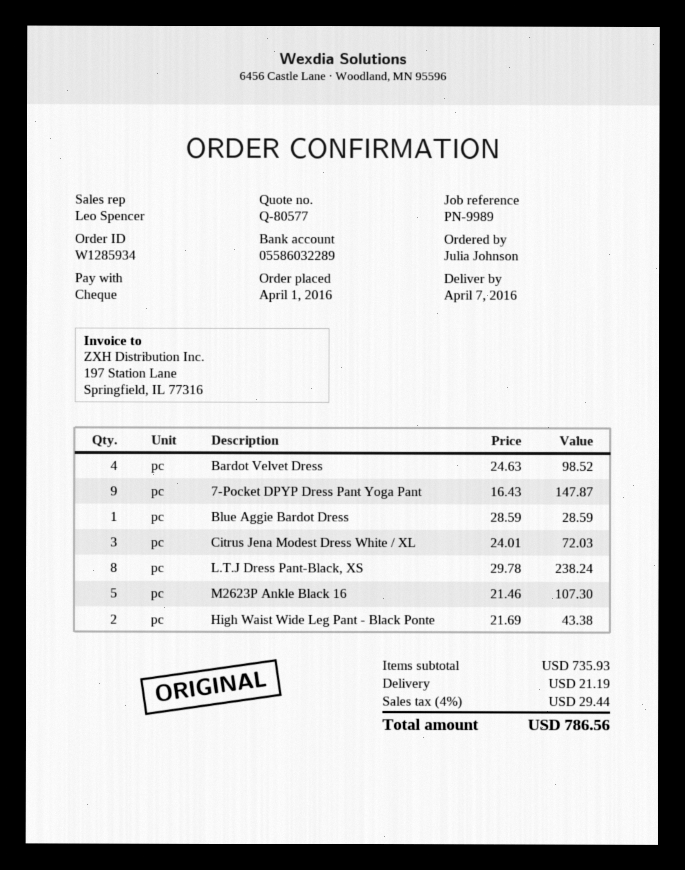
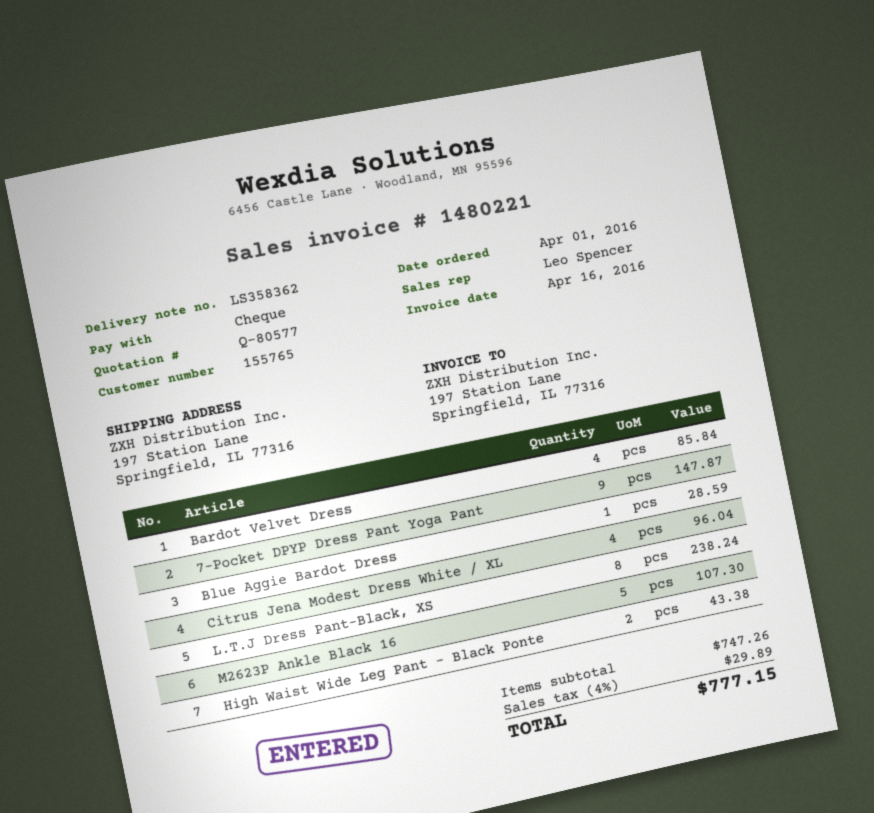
Bardot Velvet Dress: 4 for 98.52 -> 4 for 85.84
Citrus Jena Modest Dress White / XL: 3 for 72.03 -> 4 for 96.04
subtotal: 735.93 -> 747.26
shipping: 21.19 -> none
tax: 4% = 29.44 -> 4% = 29.89
total: 786.56 -> 777.15

